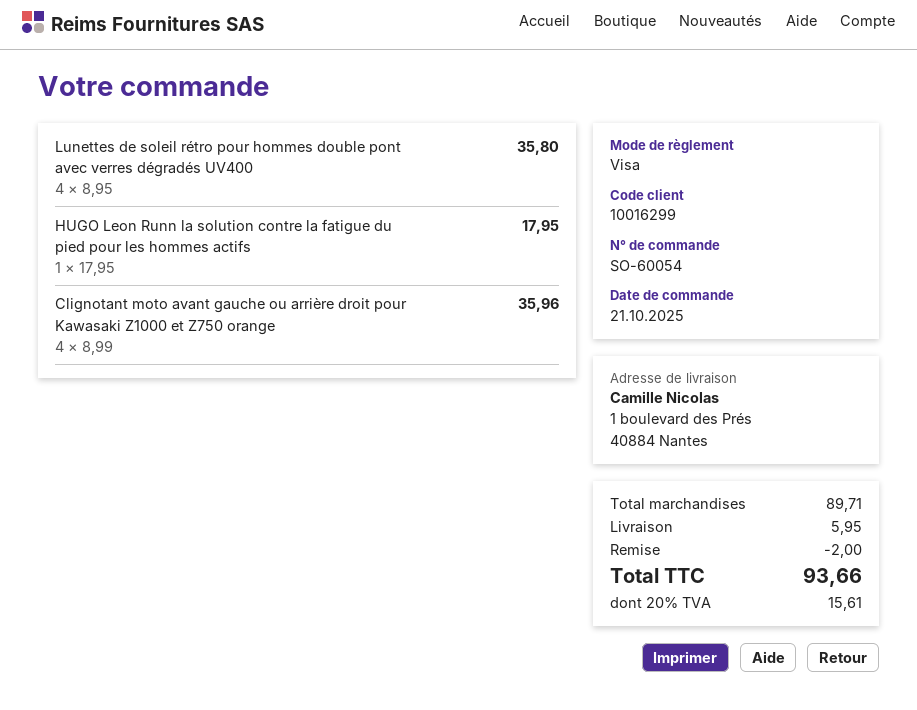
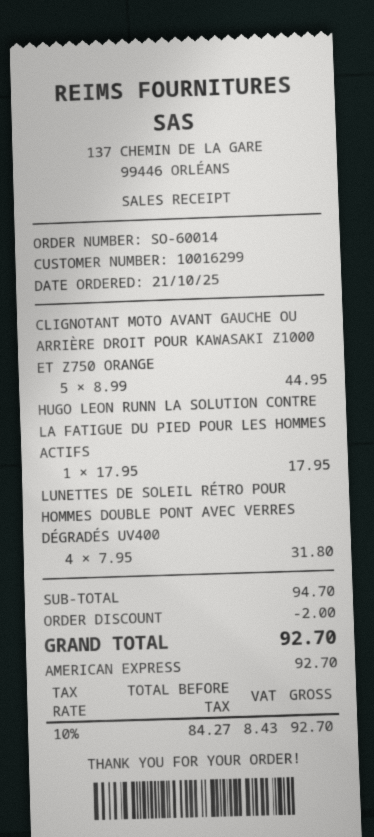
order number: SO-60054 -> SO-60014
payment method: Visa -> American Express
Lunettes de soleil rétro pour hommes double pont avec verres dégradés UV400: 4 x 8.95 = 35.80 -> 4 x 7.95 = 31.80
Clignotant moto avant gauche ou arrière droit pour Kawasaki Z1000 et Z750 orange: 4 x 8.99 = 35.96 -> 5 x 8.99 = 44.95
subtotal: 89.71 -> 94.70
shipping: 5.95 -> none
tax: 20% = 15.61 -> 10% = 8.43
total: 93.66 -> 92.70

